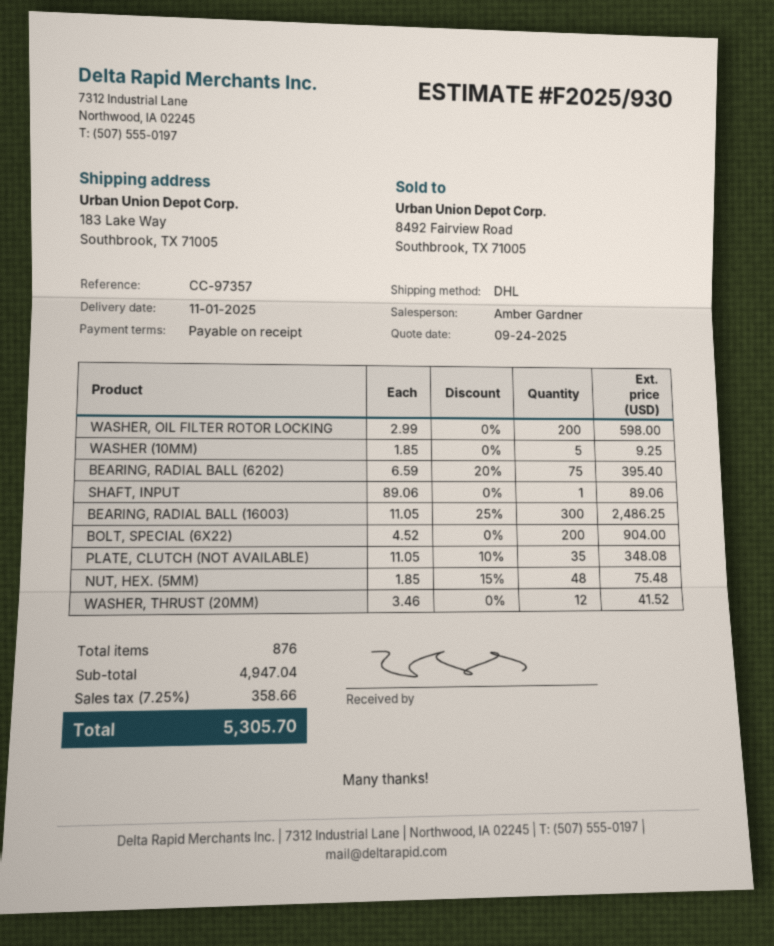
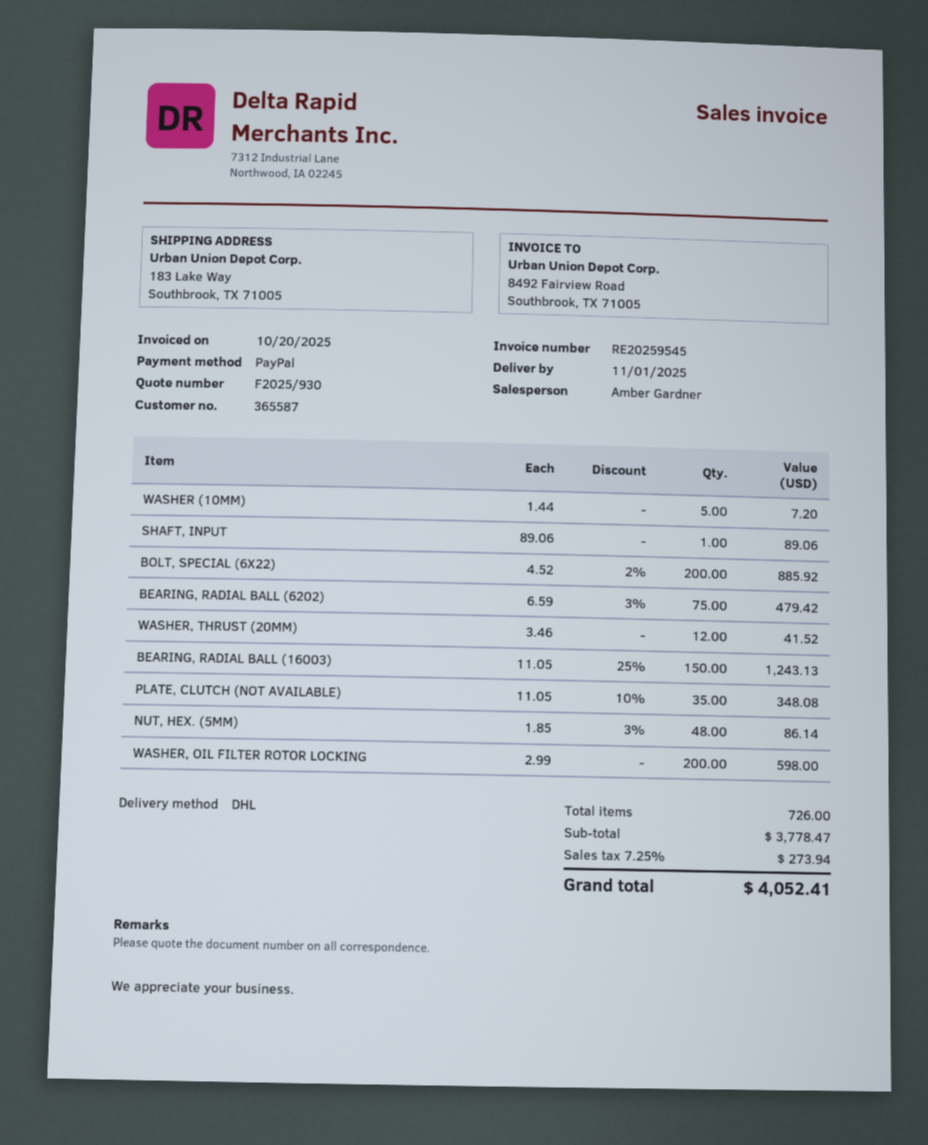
WASHER (10MM): 5 x 1.85 = 9.25 -> 5 x 1.44 = 7.20
BEARING, RADIAL BALL (6202): 75 x 6.59 - 20% = 395.40 -> 75 x 6.59 - 3% = 479.42
BEARING, RADIAL BALL (16003): 300 x 11.05 - 25% = 2486.25 -> 150 x 11.05 - 25% = 1243.13
BOLT, SPECIAL (6X22): 200 x 4.52 = 904.00 -> 200 x 4.52 - 2% = 885.92
NUT, HEX. (5MM): 48 x 1.85 - 15% = 75.48 -> 48 x 1.85 - 3% = 86.14
total quantity: 876 -> 726
subtotal: 4947.04 -> 3778.47
tax: 7.25% = 358.66 -> 7.25% = 273.94
total: 5305.70 -> 4052.41

